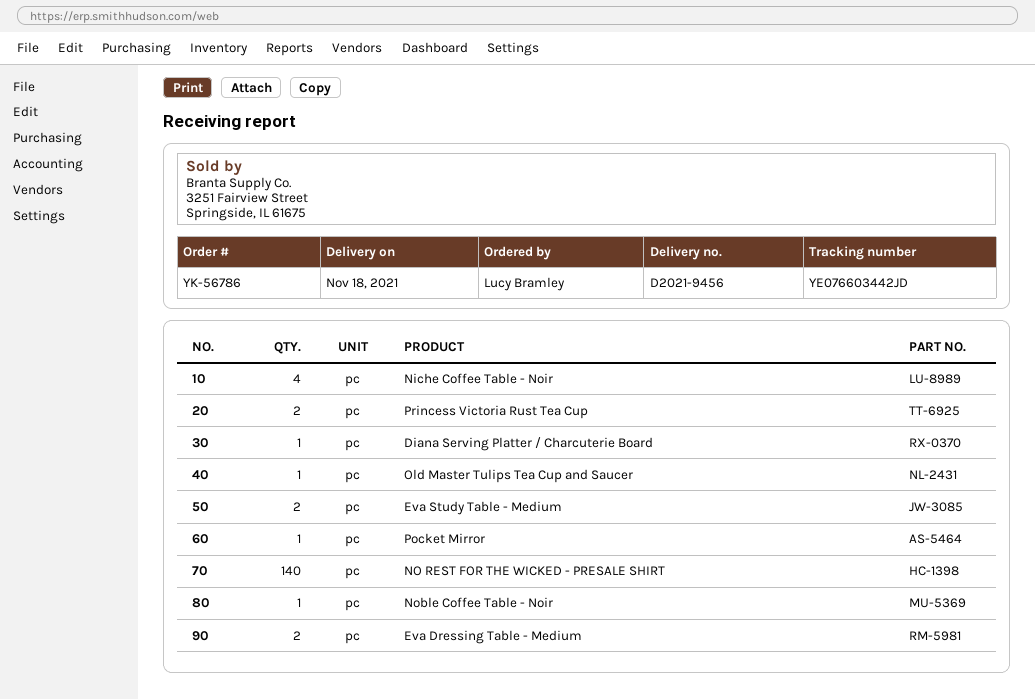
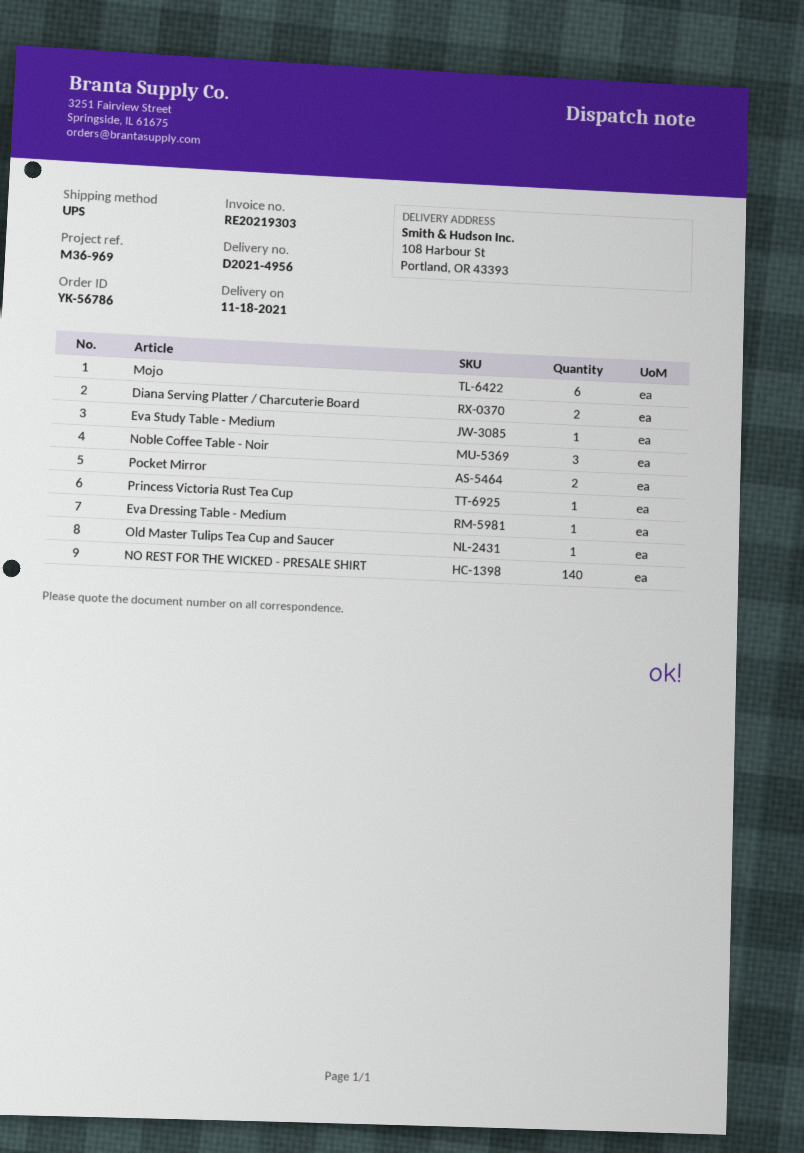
delivery note number: D2021-9456 -> D2021-4956
Niche Coffee Table - Noir: 4 -> none
Princess Victoria Rust Tea Cup: 2 -> 1
Diana Serving Platter / Charcuterie Board: 1 -> 2
Eva Study Table - Medium: 2 -> 1
Pocket Mirror: 1 -> 2
Noble Coffee Table - Noir: 1 -> 3
Eva Dressing Table - Medium: 2 -> 1
Mojo: none -> 6

